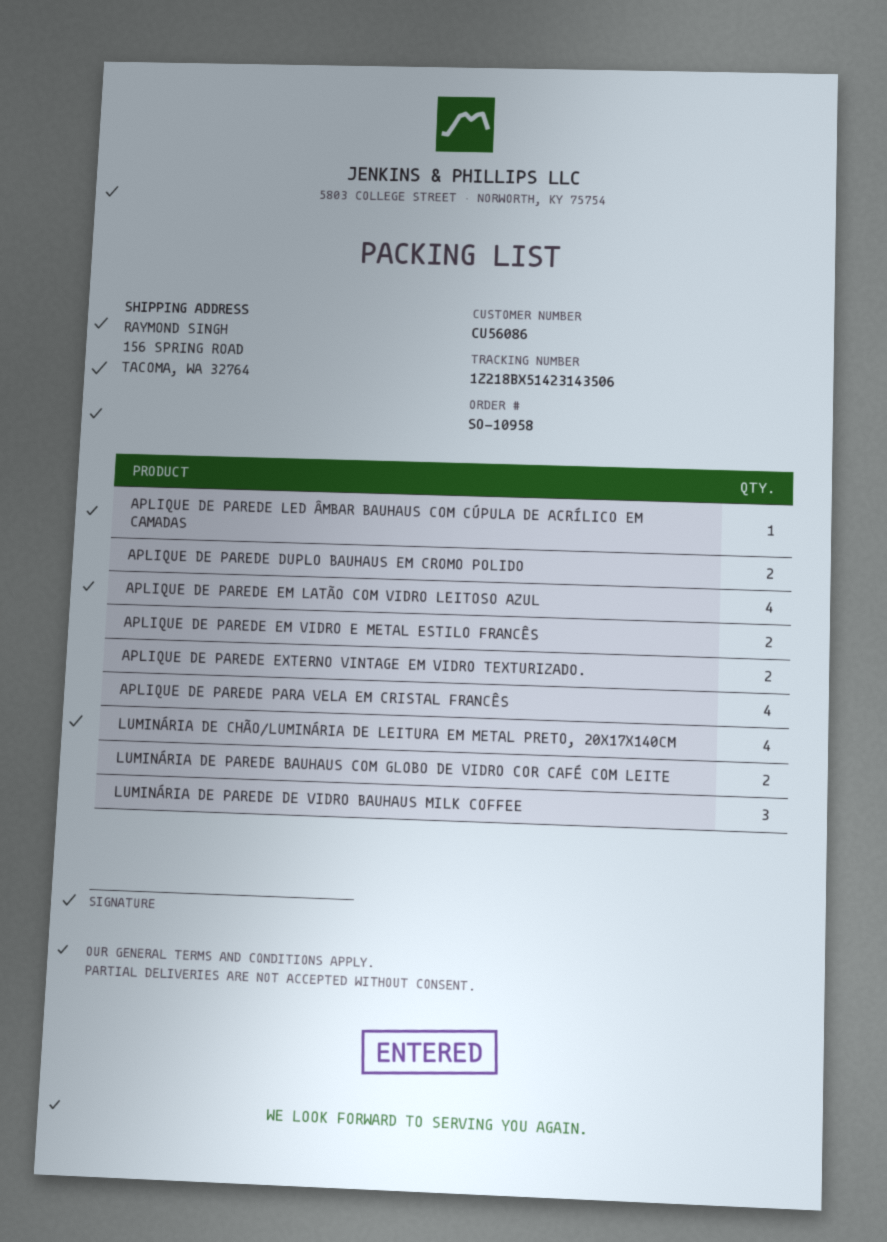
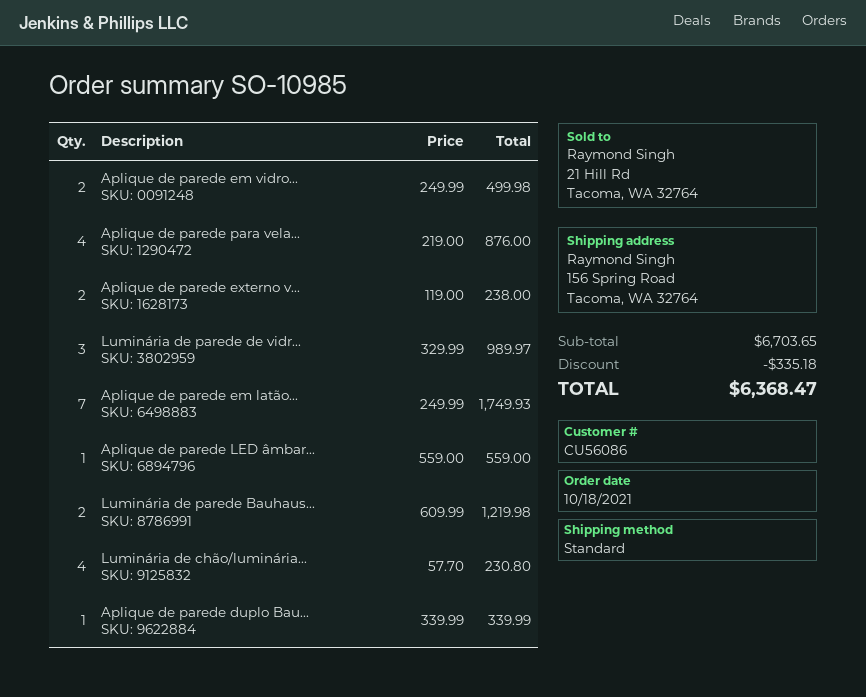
order number: SO-10958 -> SO-10985
APLIQUE DE PAREDE DUPLO BAUHAUS EM CROMO POLIDO: 2 -> 1
APLIQUE DE PAREDE EM LATÃO COM VIDRO LEITOSO AZUL: 4 -> 7

